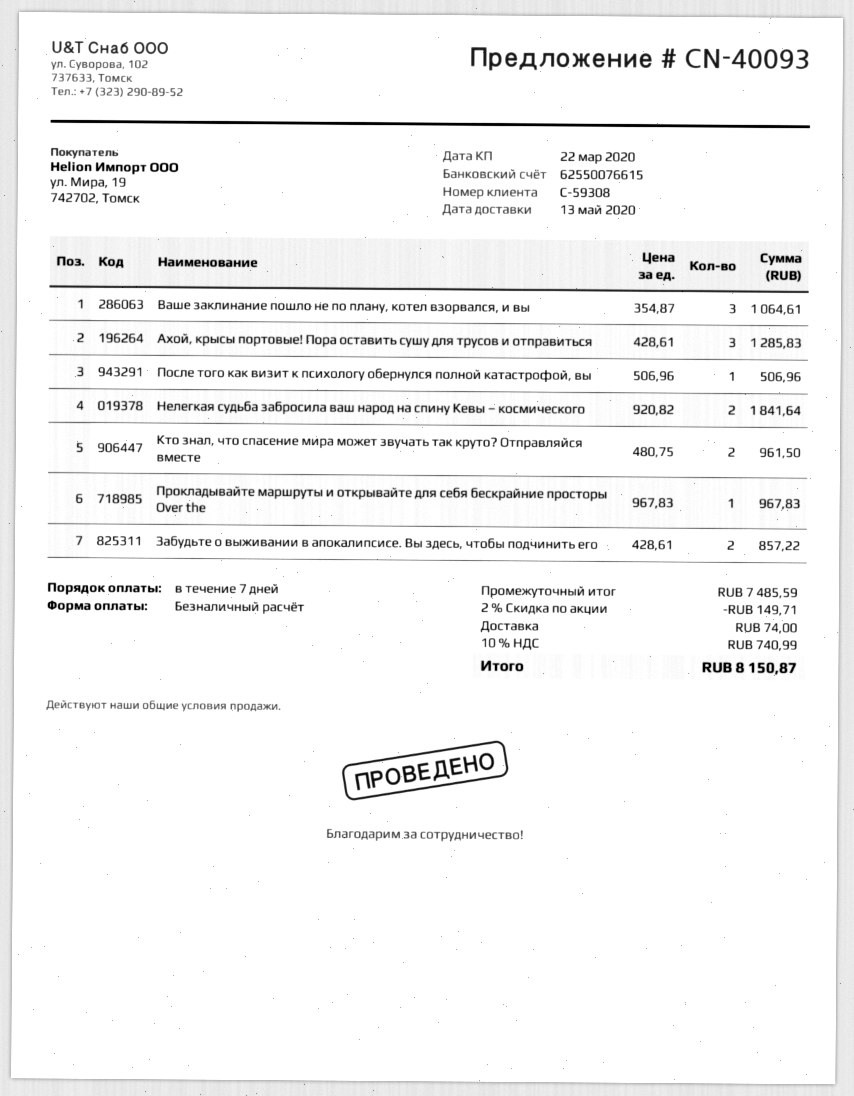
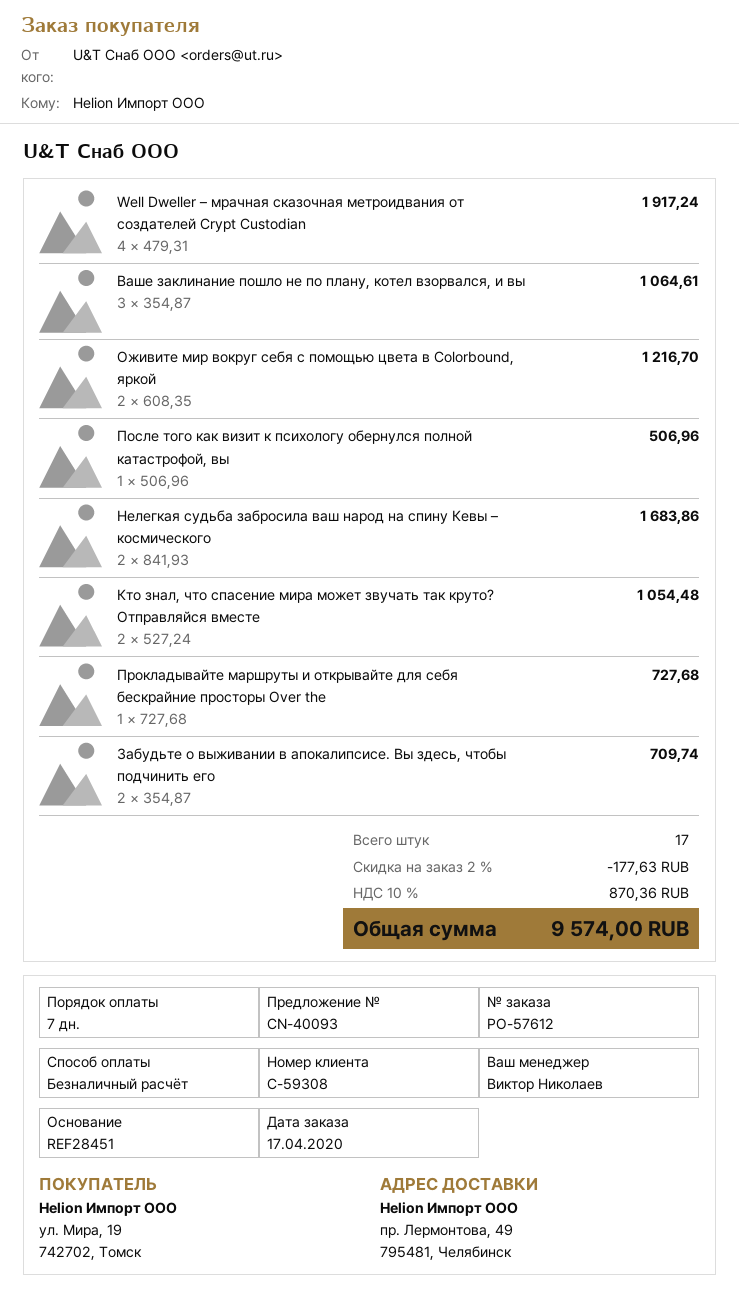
Ахой, крысы портовые! Пора оставить сушу для трусов и отправиться: 3 x 428.61 = 1285.83 -> none
Нелегкая судьба забросила ваш народ на спину Кевы – космического: 2 x 920.82 = 1841.64 -> 2 x 841.93 = 1683.86
Кто знал, что спасение мира может звучать так круто? Отправляйся вместе: 2 x 480.75 = 961.50 -> 2 x 527.24 = 1054.48
Прокладывайте маршруты и открывайте для себя бескрайние просторы Over the: 1 x 967.83 = 967.83 -> 1 x 727.68 = 727.68
Забудьте о выживании в апокалипсисе. Вы здесь, чтобы подчинить его: 2 x 428.61 = 857.22 -> 2 x 354.87 = 709.74
Well Dweller – мрачная сказочная метроидвания от создателей Crypt Custodian: none -> 4 x 479.31 = 1917.24
Оживите мир вокруг себя с помощью цвета в Colorbound, яркой: none -> 2 x 608.35 = 1216.70
discount: 2% = 149.71 -> 2% = 177.63
shipping: 74.00 -> none
tax: 10% = 740.99 -> 10% = 870.36
total: 8150.87 -> 9574.00

